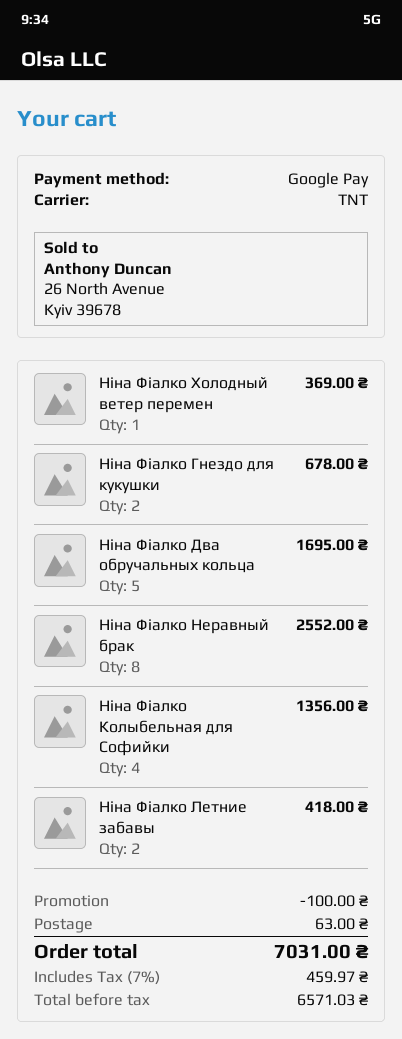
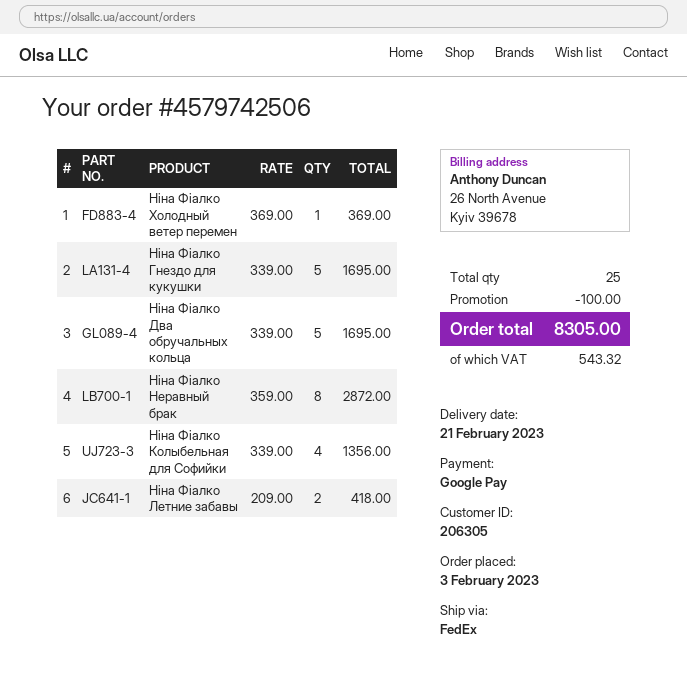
shipping method: TNT -> FedEx
Ніна Фіалко Гнездо для кукушки: 2 for 678.00 -> 5 for 1695.00
Ніна Фіалко Неравный брак: 8 for 2552.00 -> 8 for 2872.00
shipping: 63.00 -> none
tax: 459.97 -> 543.32
total: 7031.00 -> 8305.00

